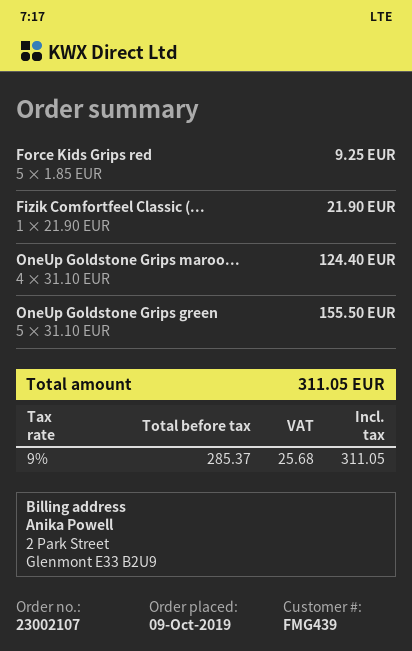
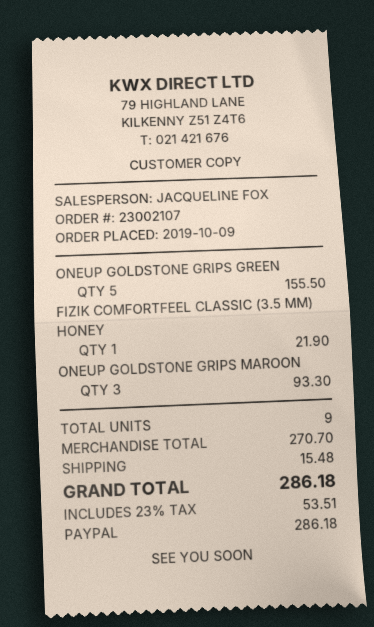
Force Kids Grips red: 5 for 9.25 -> none
OneUp Goldstone Grips maroo...: 4 for 124.40 -> 3 for 93.30
shipping: none -> 15.48
tax: 9% = 25.68 -> 23% = 53.51
total: 311.05 -> 286.18

